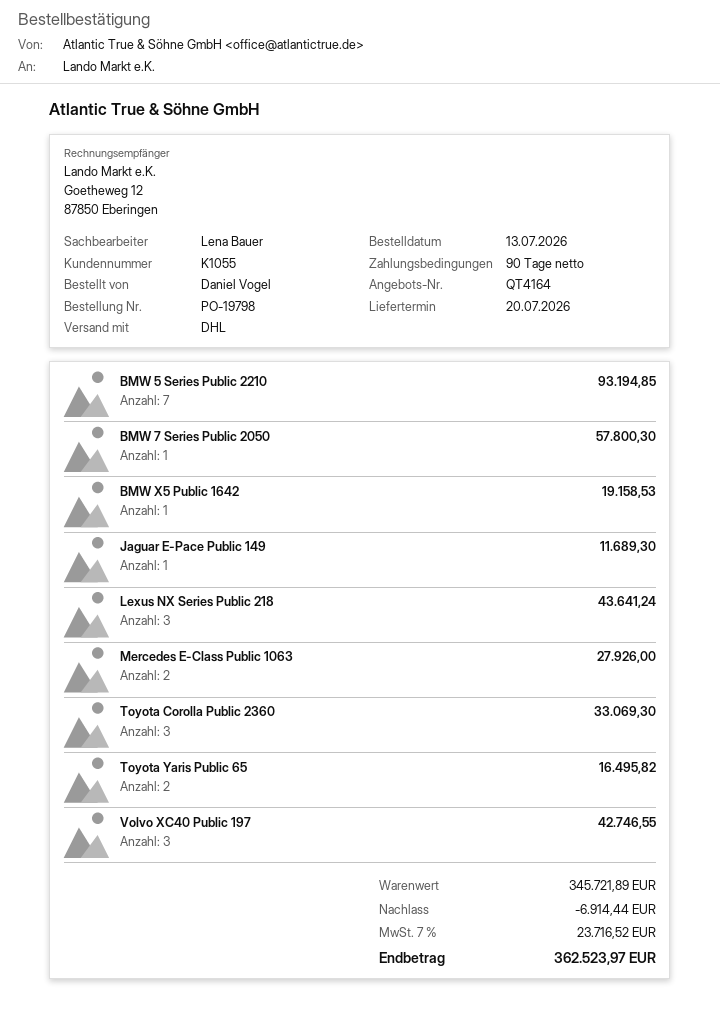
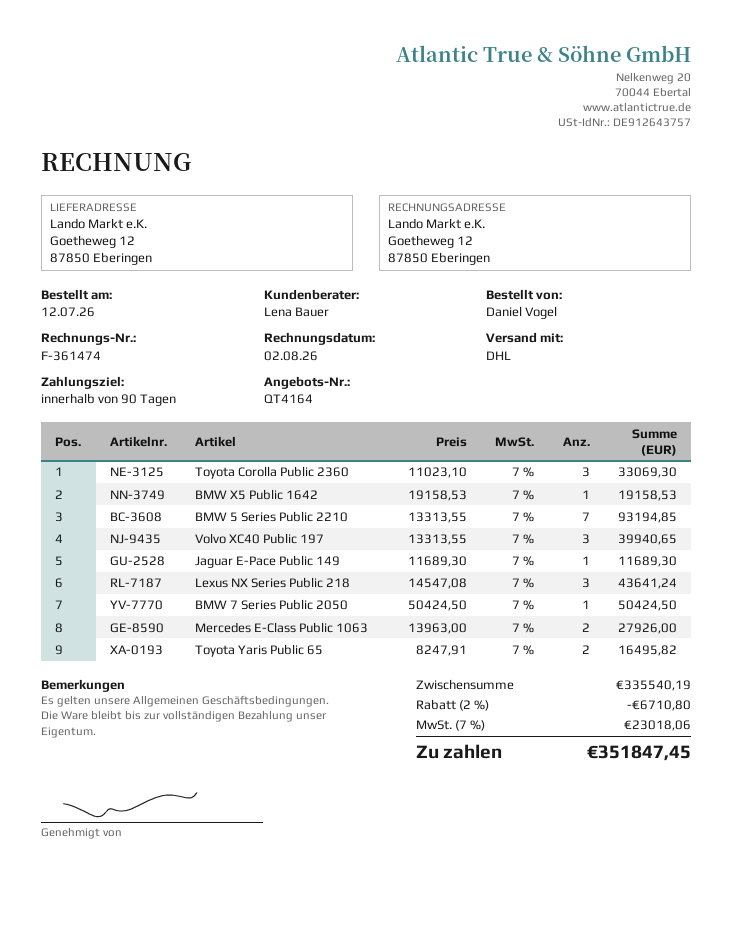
order date: 2026-07-13 -> 2026-07-12
BMW 7 Series Public 2050: 1 for 57800.30 -> 1 for 50424.50
Volvo XC40 Public 197: 3 for 42746.55 -> 3 for 39940.65
subtotal: 345721.89 -> 335540.19
discount: 6914.44 -> 6710.80
tax: 7% = 23716.52 -> 7% = 23018.06
total: 362523.97 -> 351847.45

